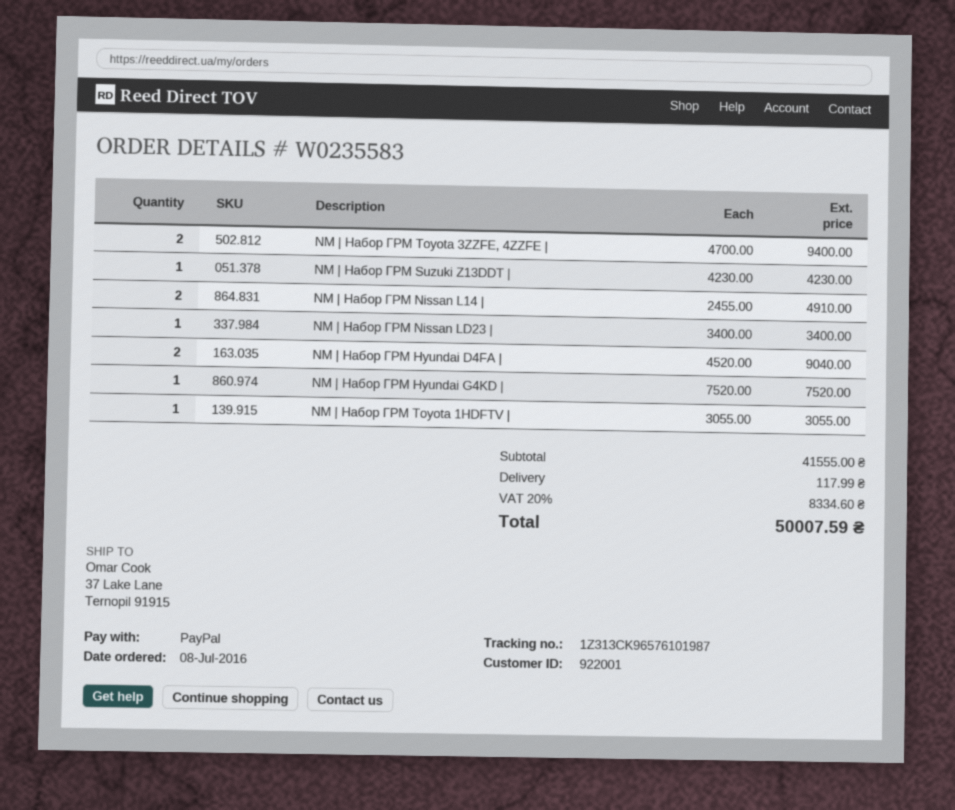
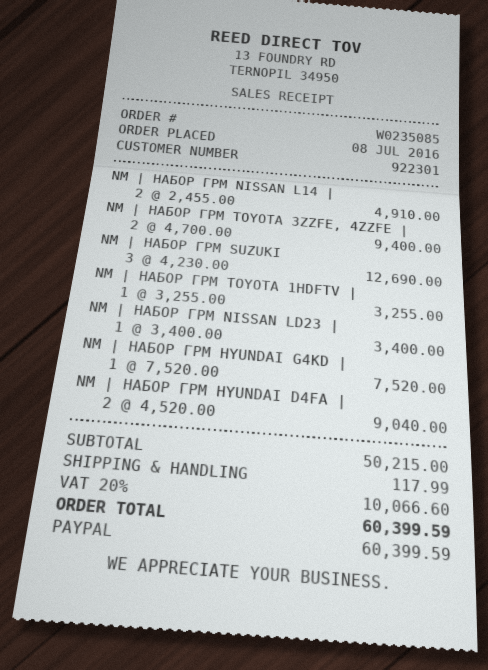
order number: W0235583 -> W0235085
customer number: 922001 -> 922301
NM | Набор ГРМ Suzuki Z13DDT |: 1 x 4230.00 = 4230.00 -> 3 x 4230.00 = 12690.00
NM | Набор ГРМ Toyota 1HDFTV |: 1 x 3055.00 = 3055.00 -> 1 x 3255.00 = 3255.00
subtotal: 41555.00 -> 50215.00
tax: 20% = 8334.60 -> 20% = 10066.60
total: 50007.59 -> 60399.59

